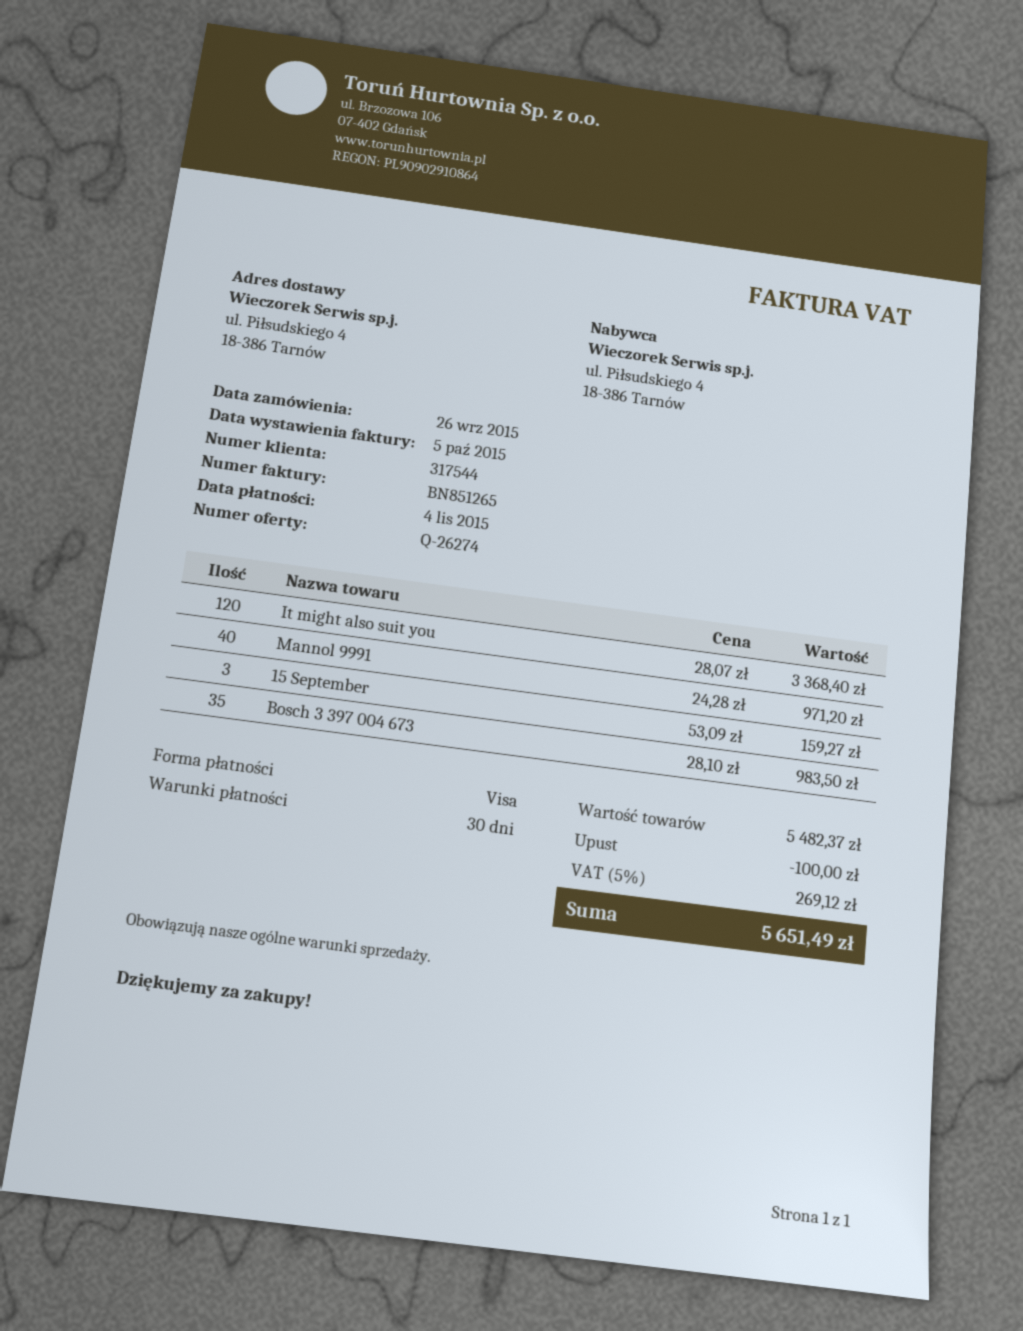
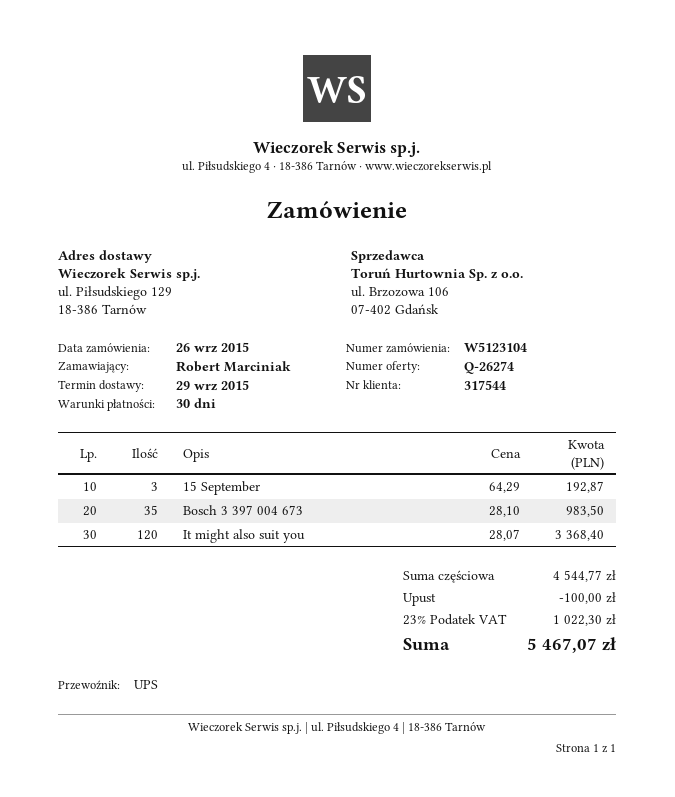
ship to: ul. Piłsudskiego 4, 18-386 Tarnów -> ul. Piłsudskiego 129, 18-386 Tarnów
Mannol 9991: 40 x 24.28 = 971.20 -> none
15 September: 3 x 53.09 = 159.27 -> 3 x 64.29 = 192.87
subtotal: 5482.37 -> 4544.77
tax: 5% = 269.12 -> 23% = 1022.30
total: 5651.49 -> 5467.07

